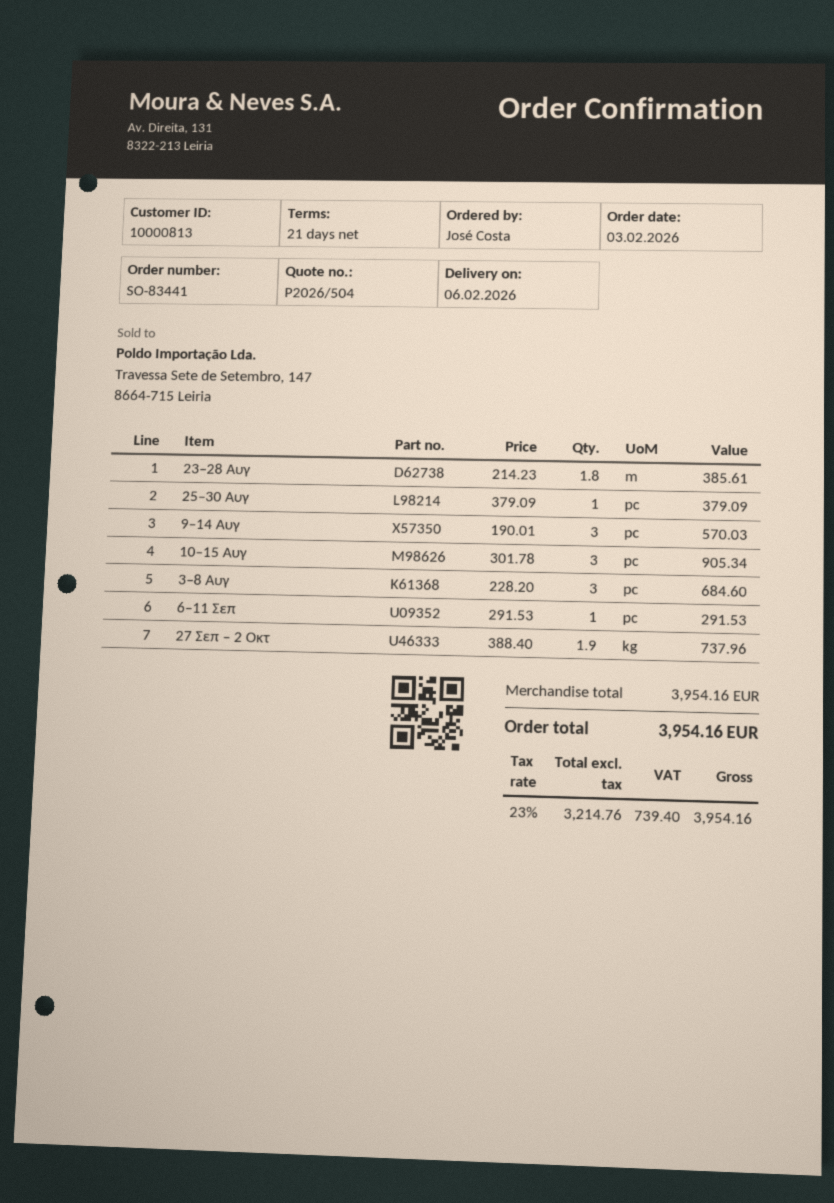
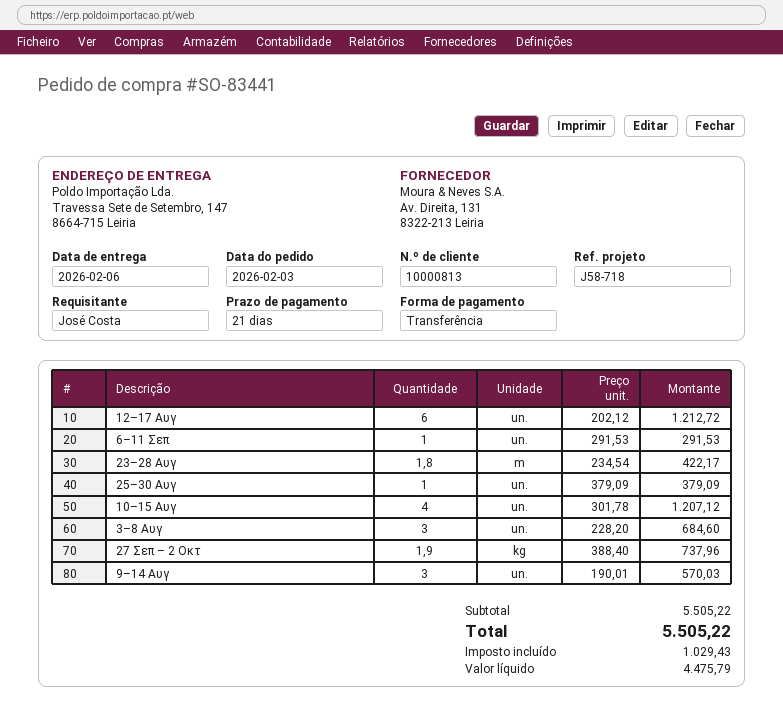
23–28 Αυγ: 1.8 x 214.23 = 385.61 -> 1.8 x 234.54 = 422.17
10–15 Αυγ: 3 x 301.78 = 905.34 -> 4 x 301.78 = 1207.12
12–17 Αυγ: none -> 6 x 202.12 = 1212.72
subtotal: 3954.16 -> 5505.22
net: 3214.76 -> 4475.79
tax: 739.40 -> 1029.43
total: 3954.16 -> 5505.22

